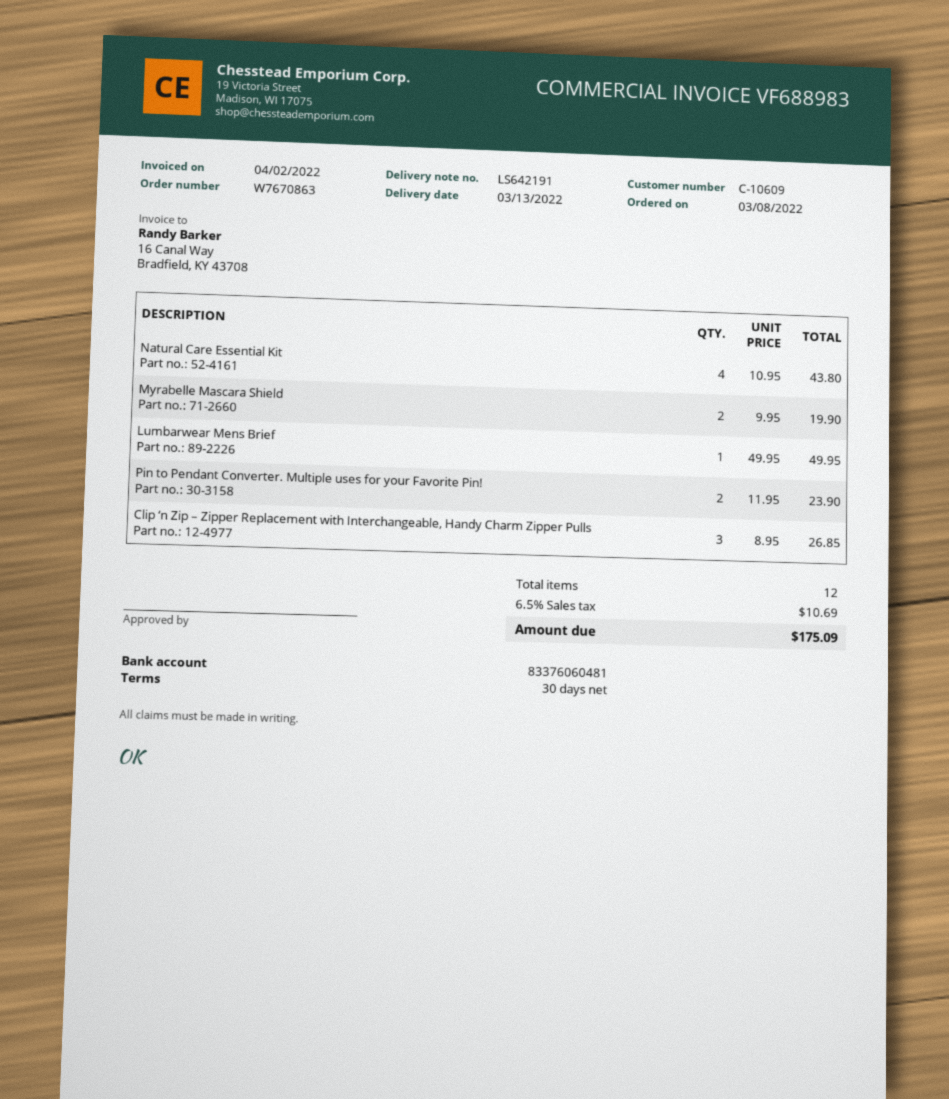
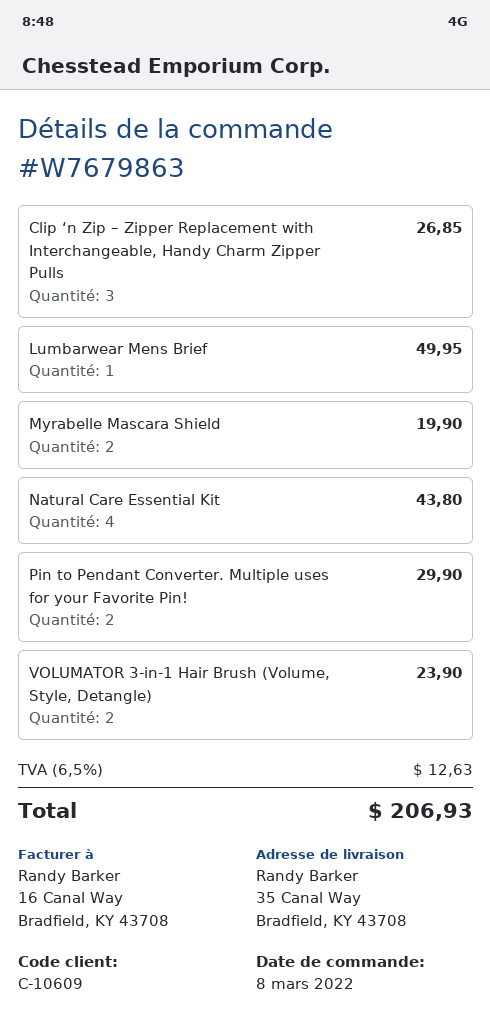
order number: W7670863 -> W7679863
Pin to Pendant Converter. Multiple uses for your Favorite Pin!: 2 for 23.90 -> 2 for 29.90
VOLUMATOR 3-in-1 Hair Brush (Volume, Style, Detangle): none -> 2 for 23.90
tax: 6.5% = 10.69 -> 6.5% = 12.63
total: 175.09 -> 206.93

